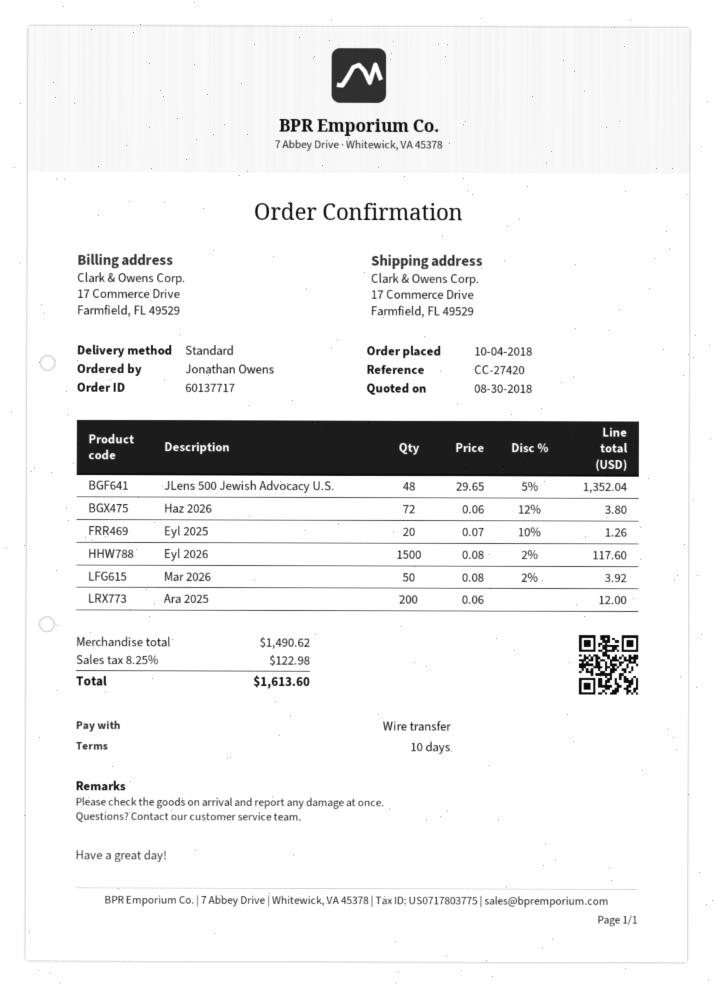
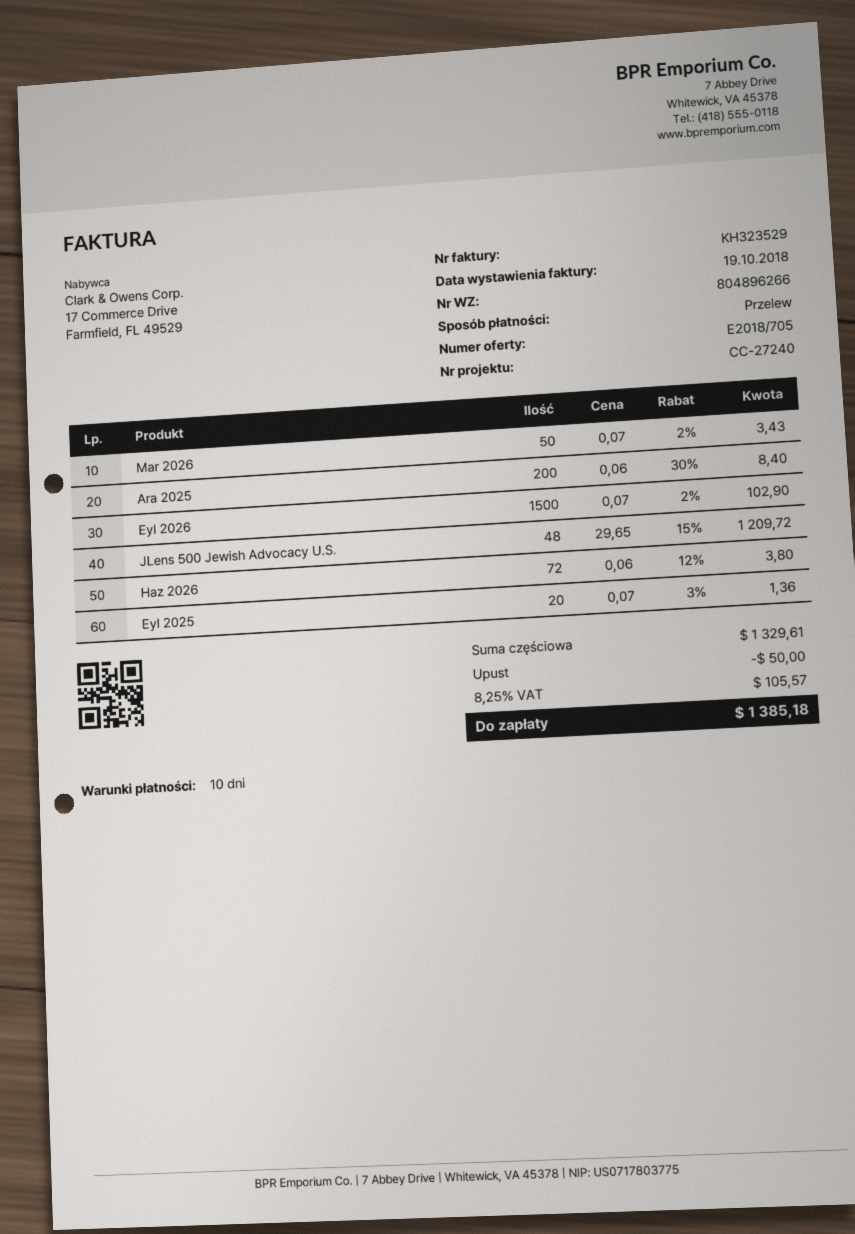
reference: CC-27420 -> CC-27240
JLens 500 Jewish Advocacy U.S.: 48 x 29.65 - 5% = 1352.04 -> 48 x 29.65 - 15% = 1209.72
Eyl 2025: 20 x 0.07 - 10% = 1.26 -> 20 x 0.07 - 3% = 1.36
Eyl 2026: 1500 x 0.08 - 2% = 117.60 -> 1500 x 0.07 - 2% = 102.90
Mar 2026: 50 x 0.08 - 2% = 3.92 -> 50 x 0.07 - 2% = 3.43
Ara 2025: 200 x 0.06 = 12.00 -> 200 x 0.06 - 30% = 8.40
subtotal: 1490.62 -> 1329.61
discount: none -> 50.00
tax: 8.25% = 122.98 -> 8.25% = 105.57
total: 1613.60 -> 1385.18

